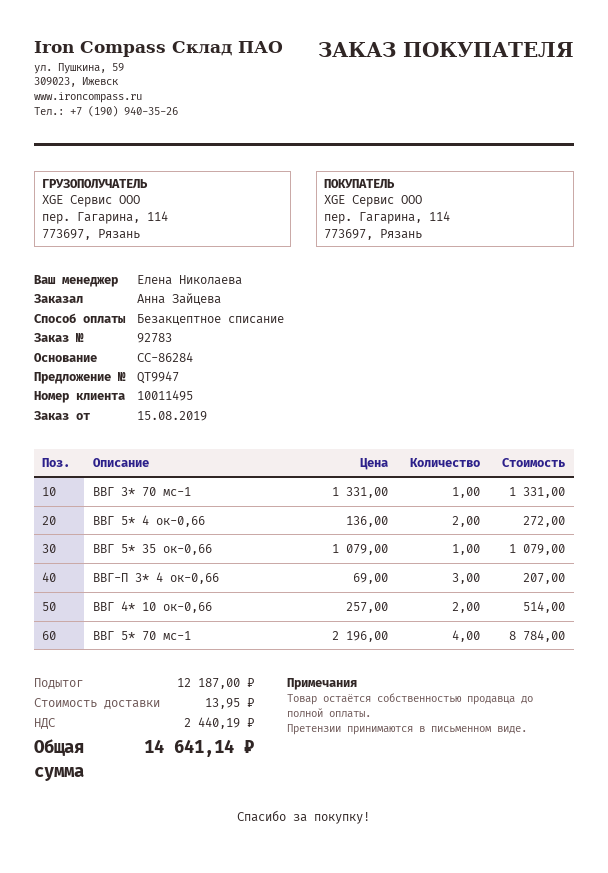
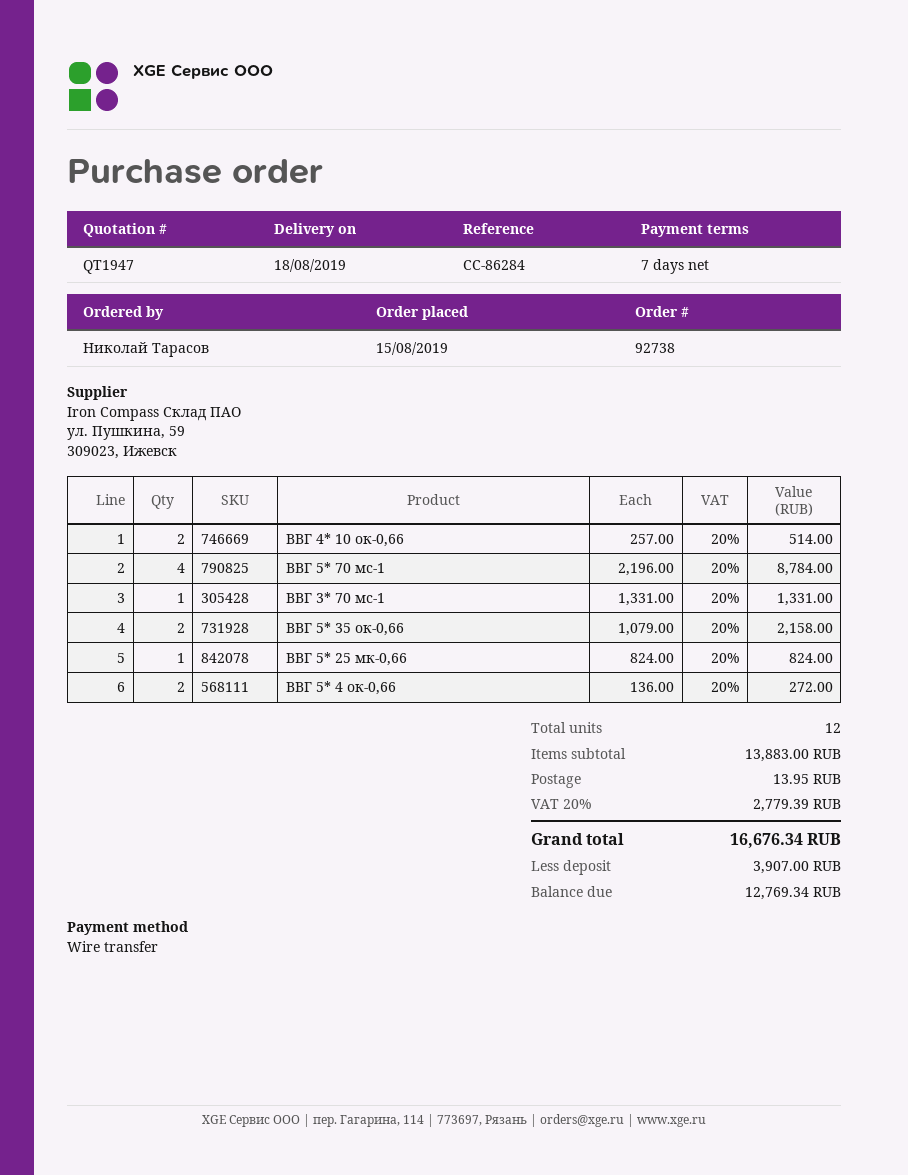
quote number: QT9947 -> QT1947
order number: 92783 -> 92738
ordered by: Анна Зайцева -> Николай Тарасов
payment method: direct debit -> bank transfer
ВВГ 5* 35 ок-0,66: 1 x 1079.00 = 1079.00 -> 2 x 1079.00 = 2158.00
ВВГ-П 3* 4 ок-0,66: 3 x 69.00 = 207.00 -> none
ВВГ 5* 25 мк-0,66: none -> 1 x 824.00 = 824.00
subtotal: 12187.00 -> 13883.00
tax: 2440.19 -> 2779.39
total: 14641.14 -> 16676.34

